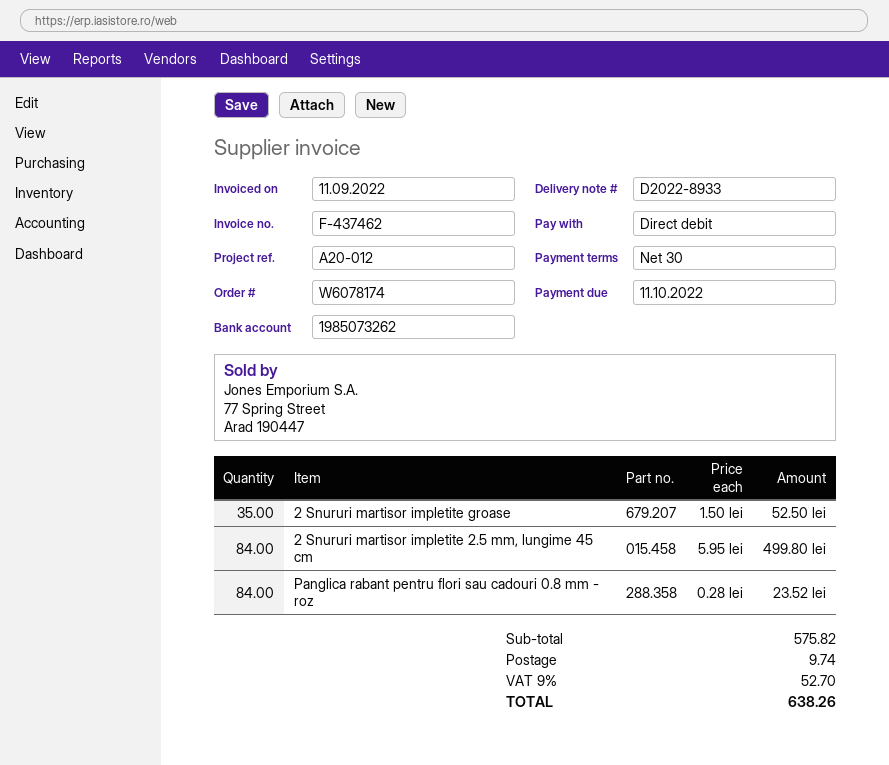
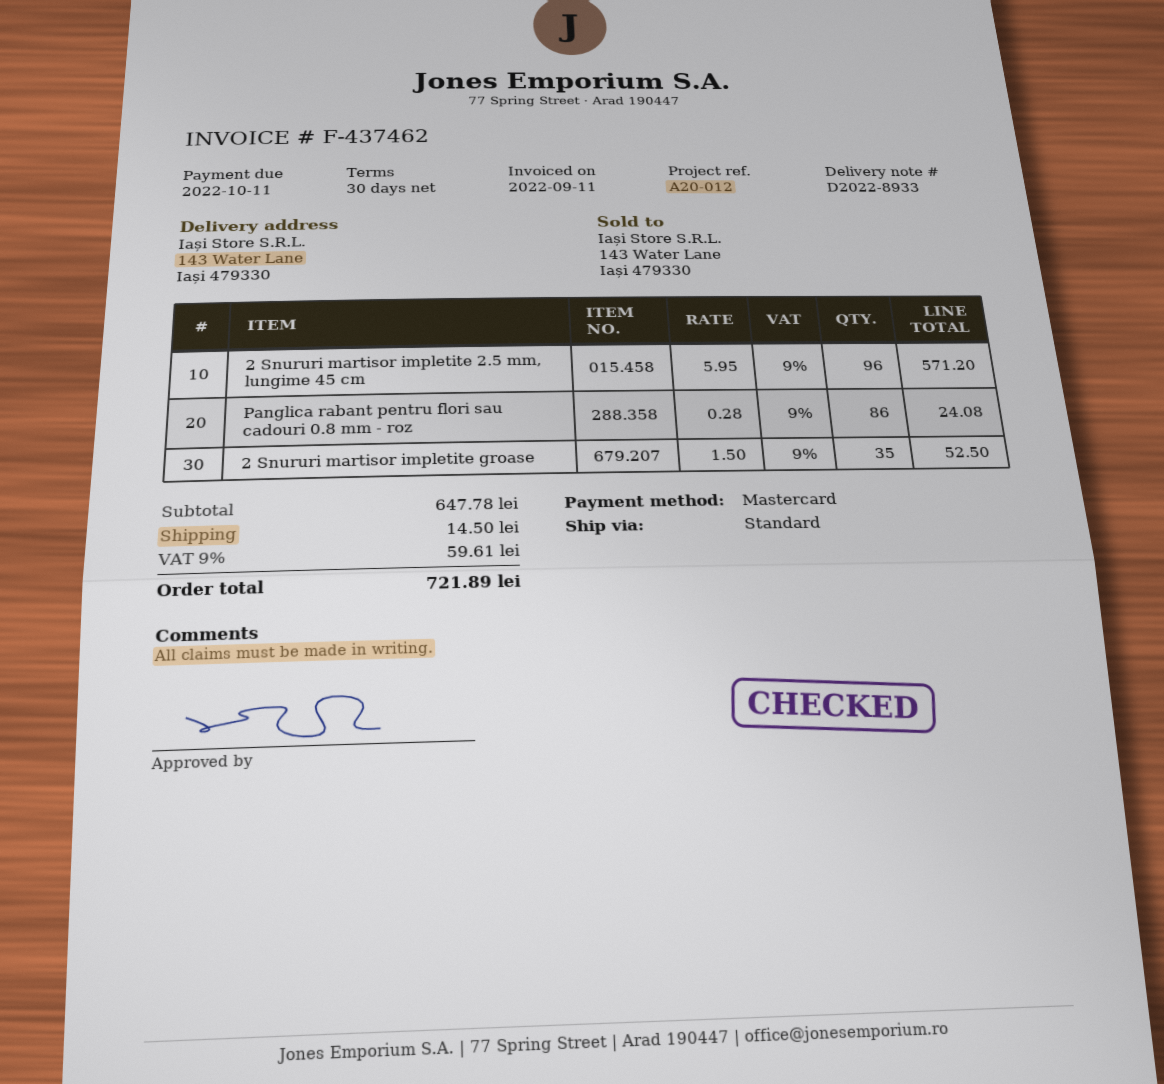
payment method: direct debit -> Mastercard
2 Snururi martisor impletite 2.5 mm, lungime 45 cm: 84 x 5.95 = 499.80 -> 96 x 5.95 = 571.20
Panglica rabant pentru flori sau cadouri 0.8 mm - roz: 84 x 0.28 = 23.52 -> 86 x 0.28 = 24.08
subtotal: 575.82 -> 647.78
shipping: 9.74 -> 14.50
tax: 9% = 52.70 -> 9% = 59.61
total: 638.26 -> 721.89

